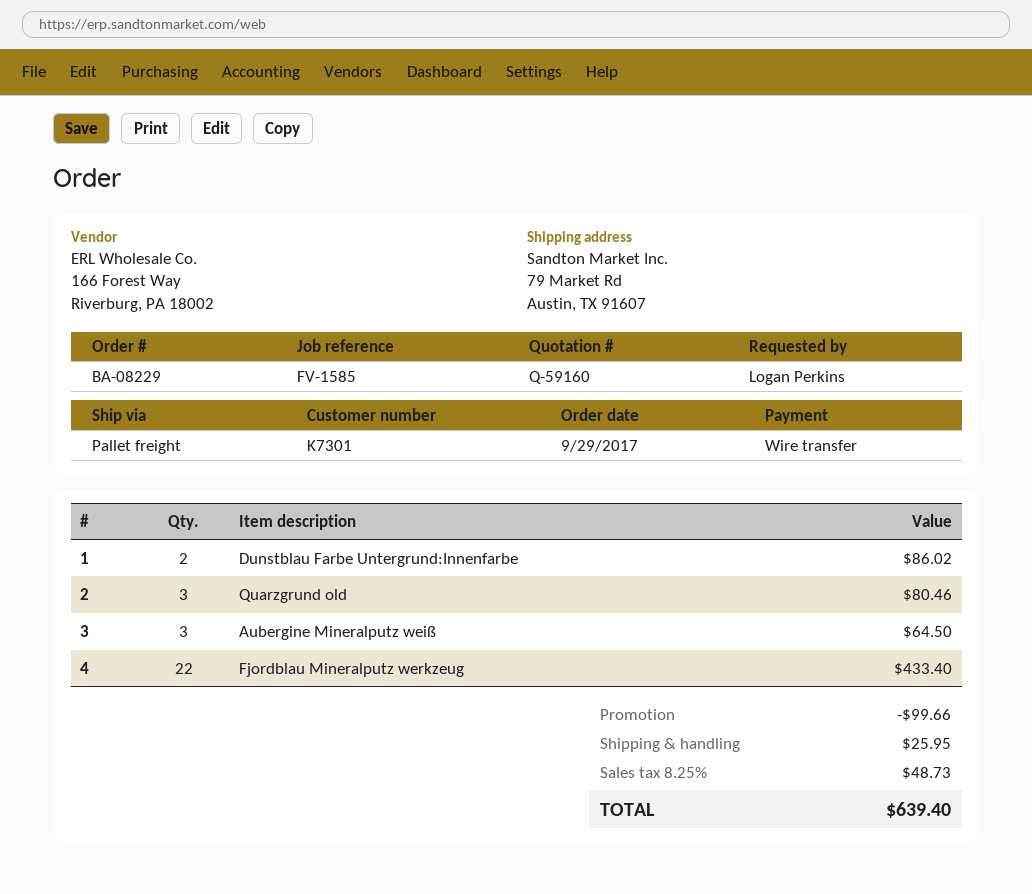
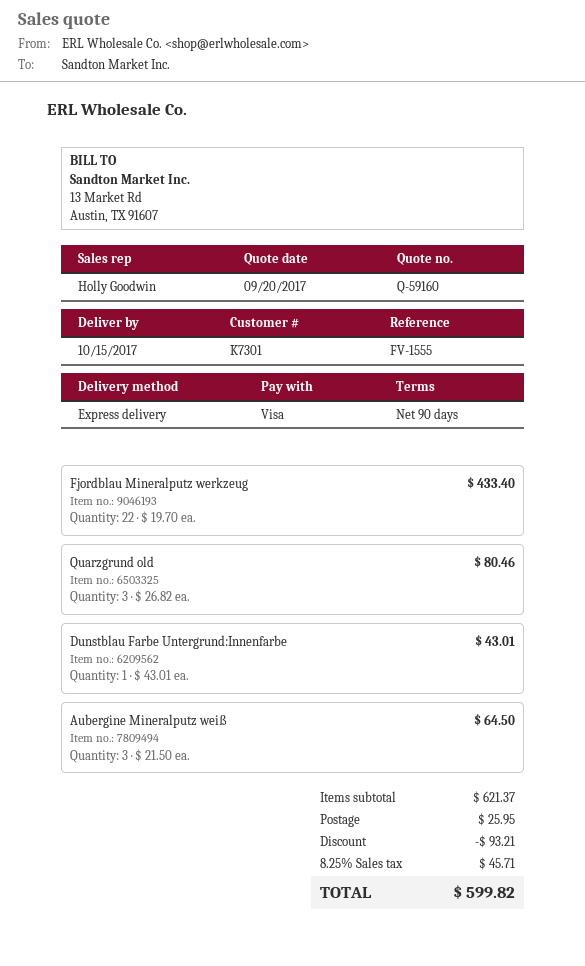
reference: FV-1585 -> FV-1555
payment method: bank transfer -> Visa
shipping method: pallet freight -> express
Dunstblau Farbe Untergrund:Innenfarbe: 2 for 86.02 -> 1 for 43.01
discount: 99.66 -> 93.21
tax: 8.25% = 48.73 -> 8.25% = 45.71
total: 639.40 -> 599.82

